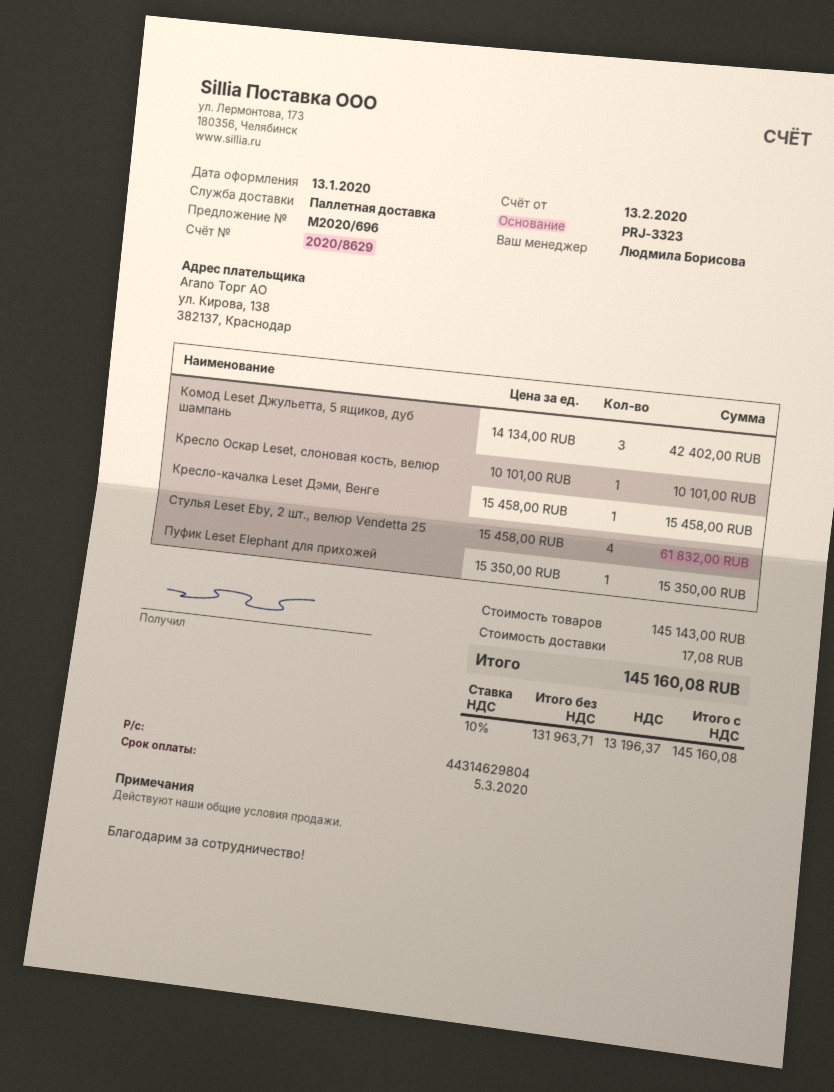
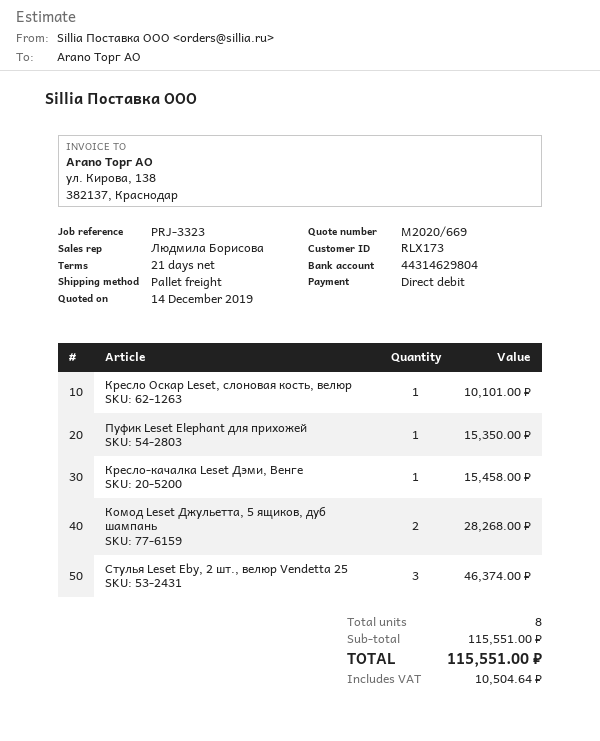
quote number: M2020/696 -> M2020/669
Комод Leset Джульетта, 5 ящиков, дуб шампань: 3 for 42402.00 -> 2 for 28268.00
Стулья Leset Eby, 2 шт., велюр Vendetta 25: 4 for 61832.00 -> 3 for 46374.00
subtotal: 145143.00 -> 115551.00
shipping: 17.08 -> none
tax: 13196.37 -> 10504.64
total: 145160.08 -> 115551.00

